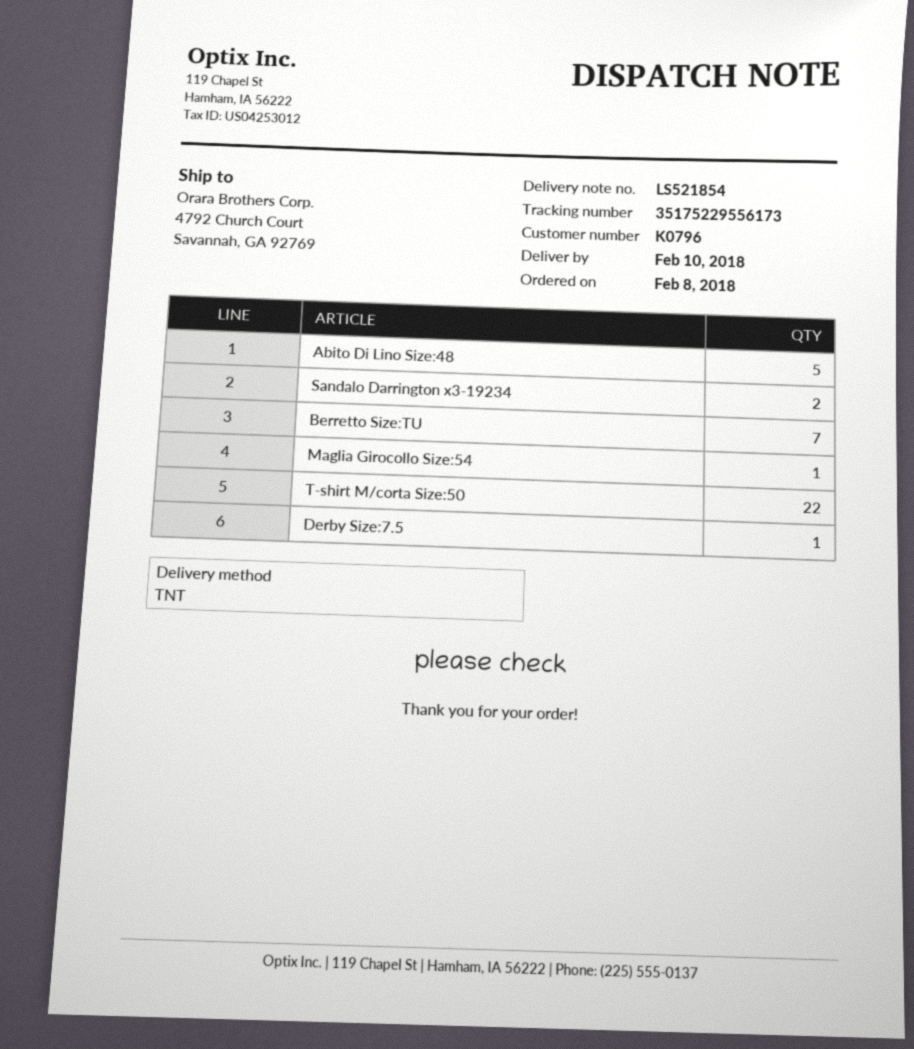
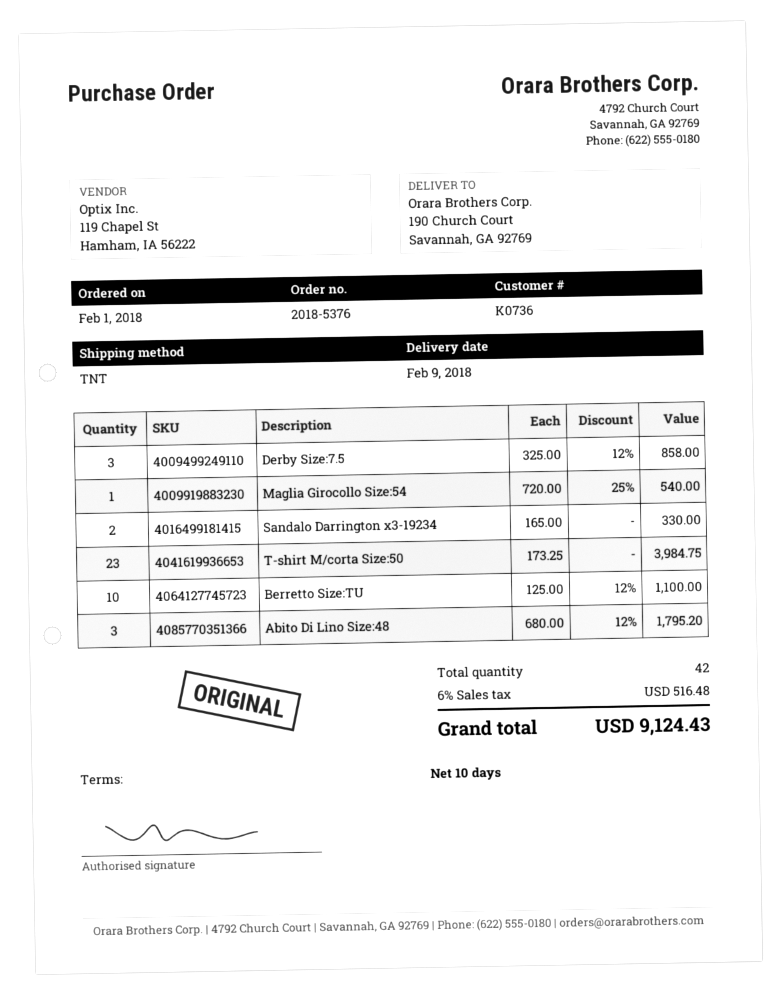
order date: 2018-02-08 -> 2018-02-01
delivery date: 2018-02-10 -> 2018-02-09
customer number: K0796 -> K0736
ship to: 4792 Church Court, Savannah, GA 92769 -> 190 Church Court, Savannah, GA 92769
Abito Di Lino Size:48: 5 -> 3
Berretto Size:TU: 7 -> 10
T-shirt M/corta Size:50: 22 -> 23
Derby Size:7.5: 1 -> 3

